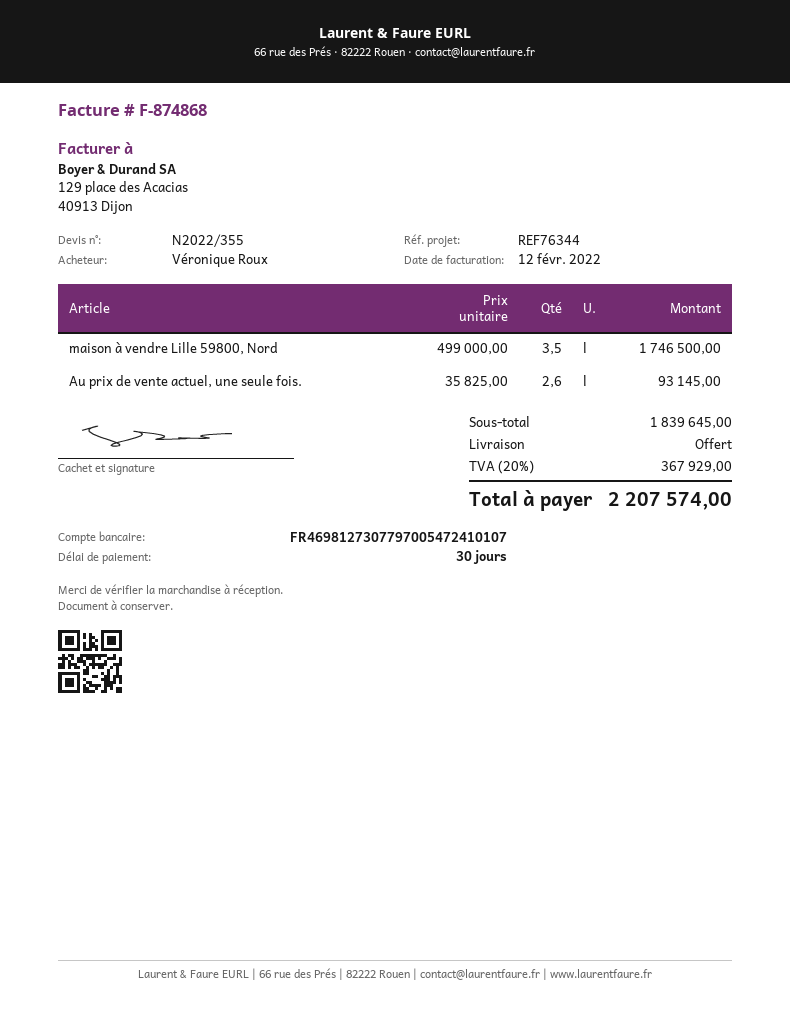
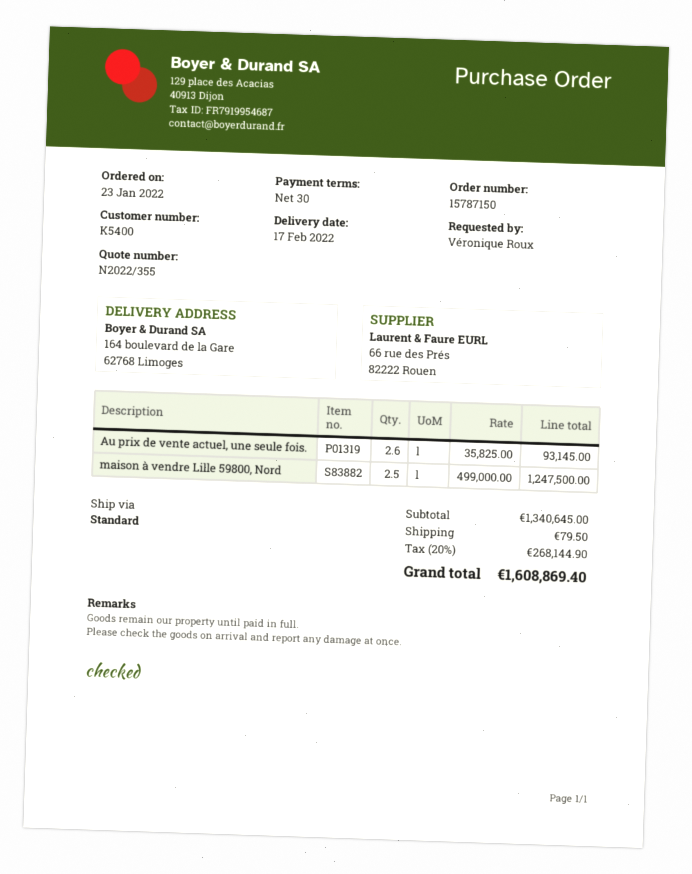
maison à vendre Lille 59800, Nord: 3.5 x 499000.00 = 1746500.00 -> 2.5 x 499000.00 = 1247500.00
subtotal: 1839645.00 -> 1340645.00
shipping: 0.00 -> 79.50
tax: 20% = 367929.00 -> 20% = 268144.90
total: 2207574.00 -> 1608869.40

